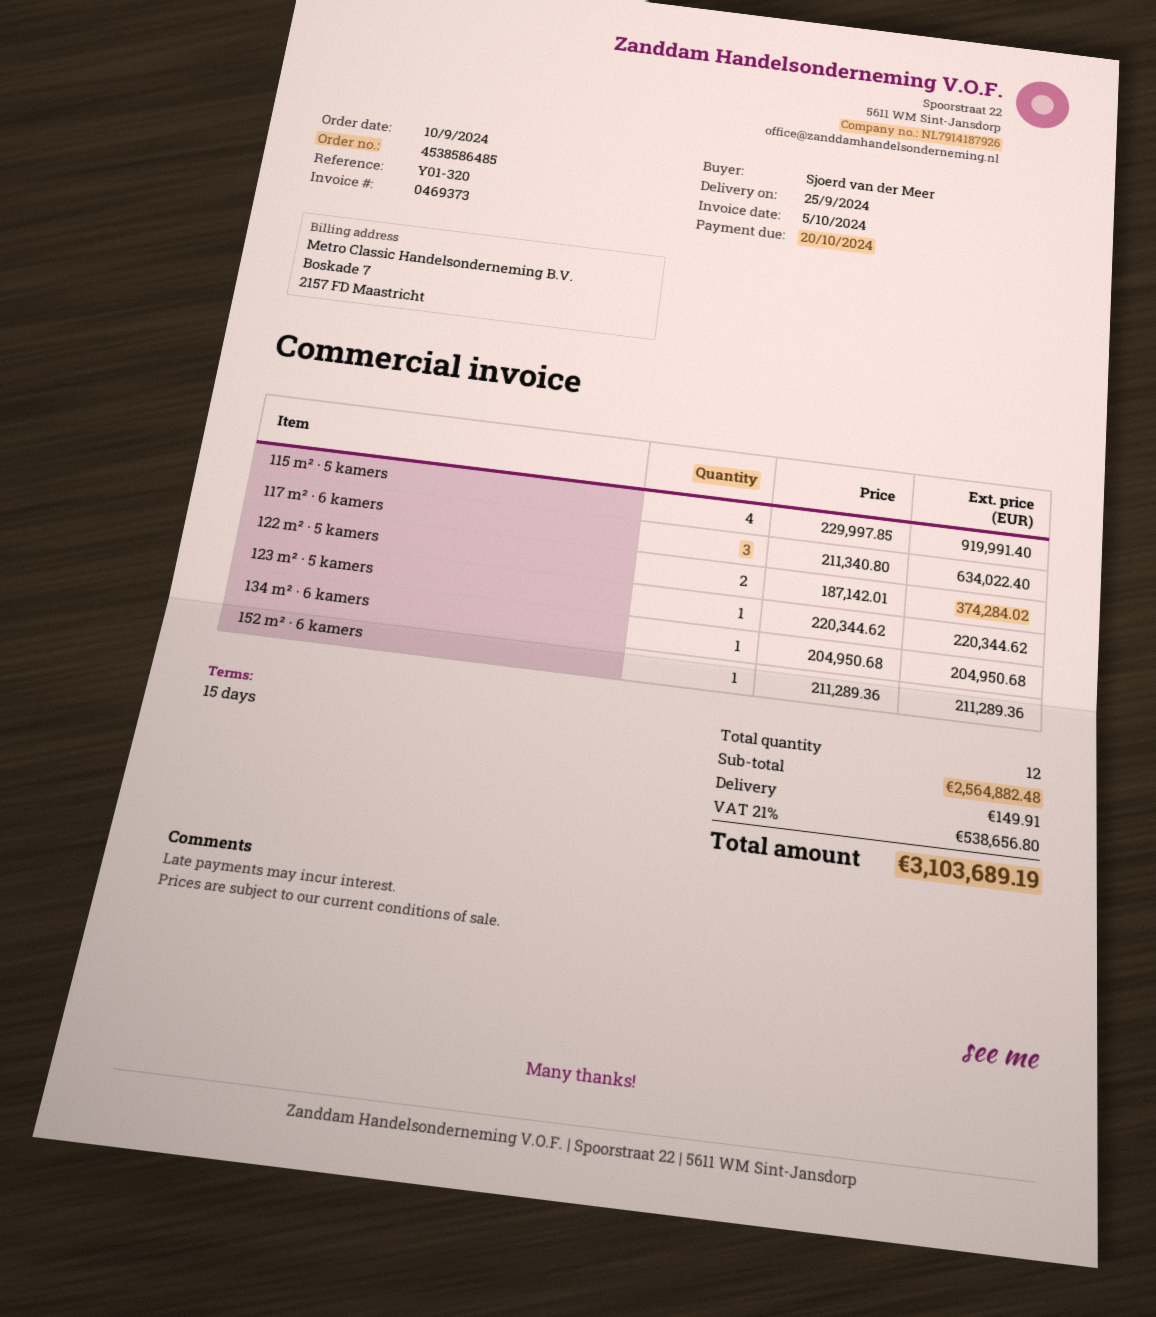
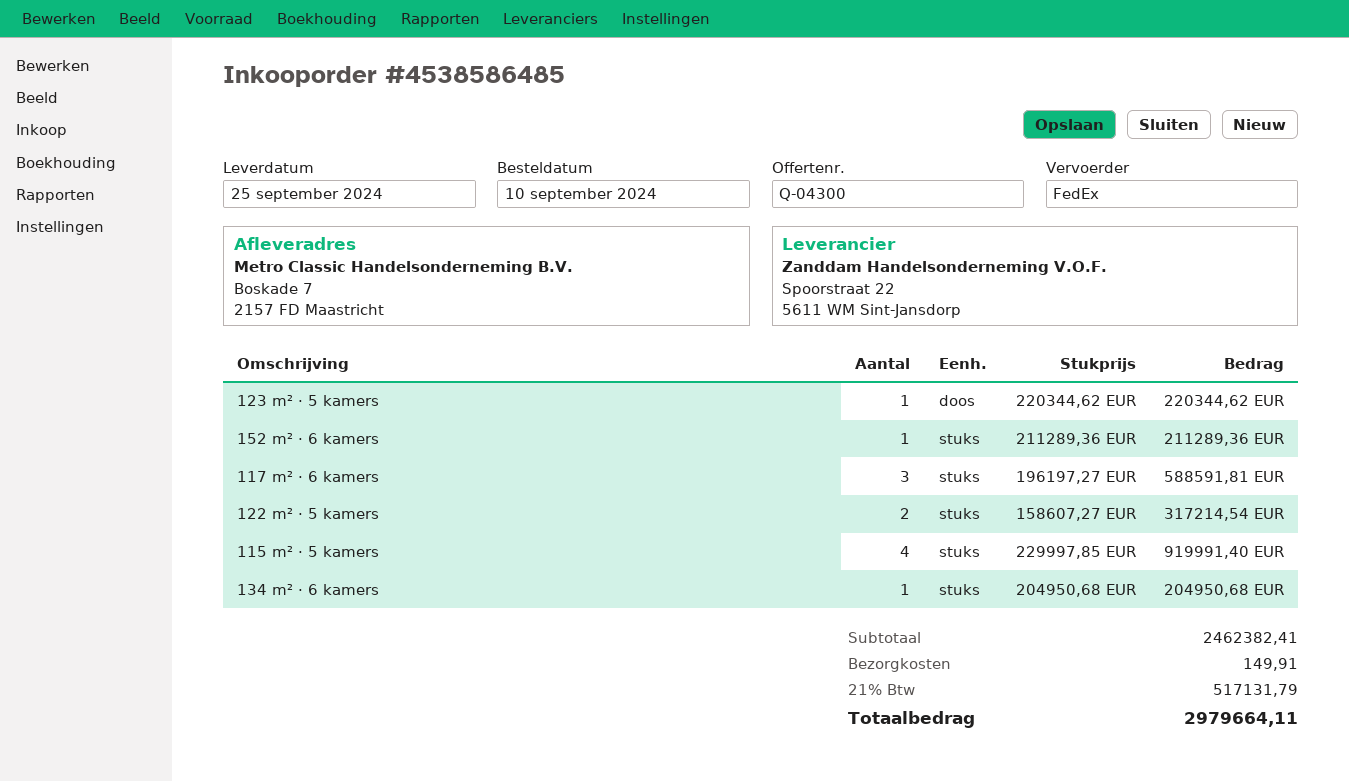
117 m² · 6 kamers: 3 x 211340.80 = 634022.40 -> 3 x 196197.27 = 588591.81
122 m² · 5 kamers: 2 x 187142.01 = 374284.02 -> 2 x 158607.27 = 317214.54
subtotal: 2564882.48 -> 2462382.41
tax: 21% = 538656.80 -> 21% = 517131.79
total: 3103689.19 -> 2979664.11

